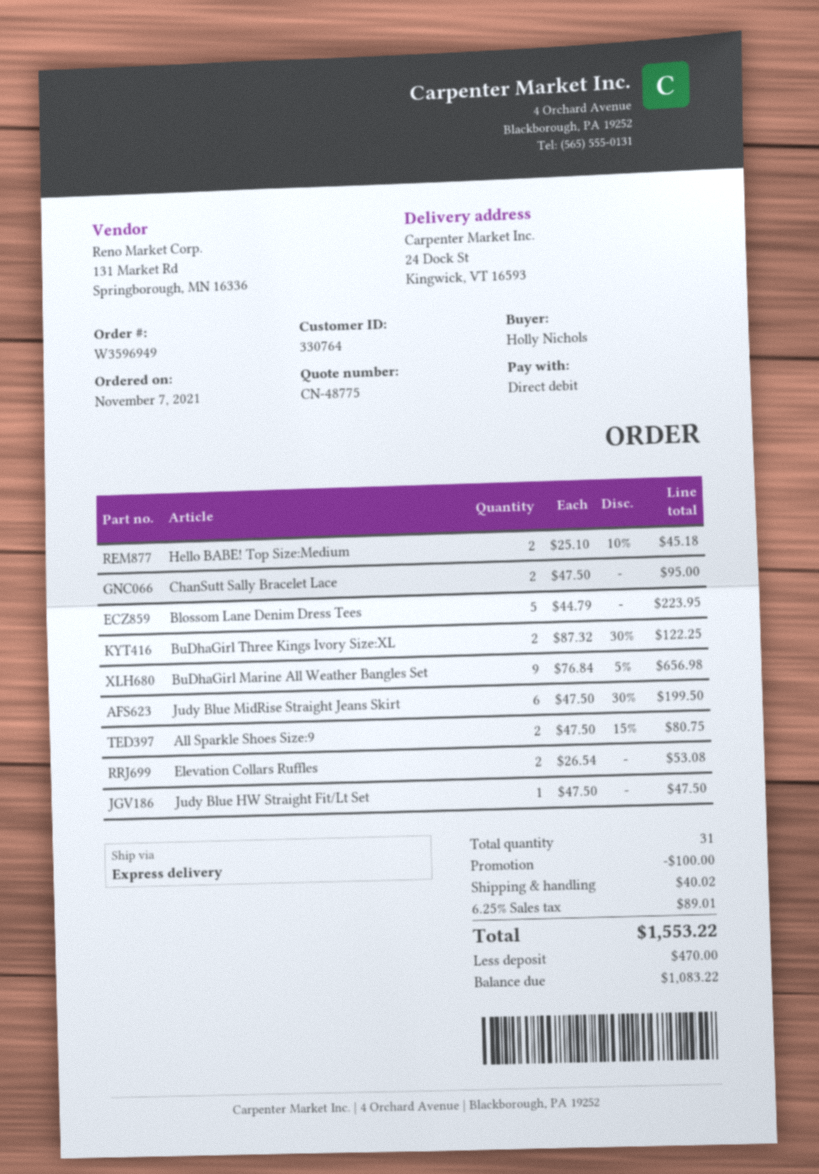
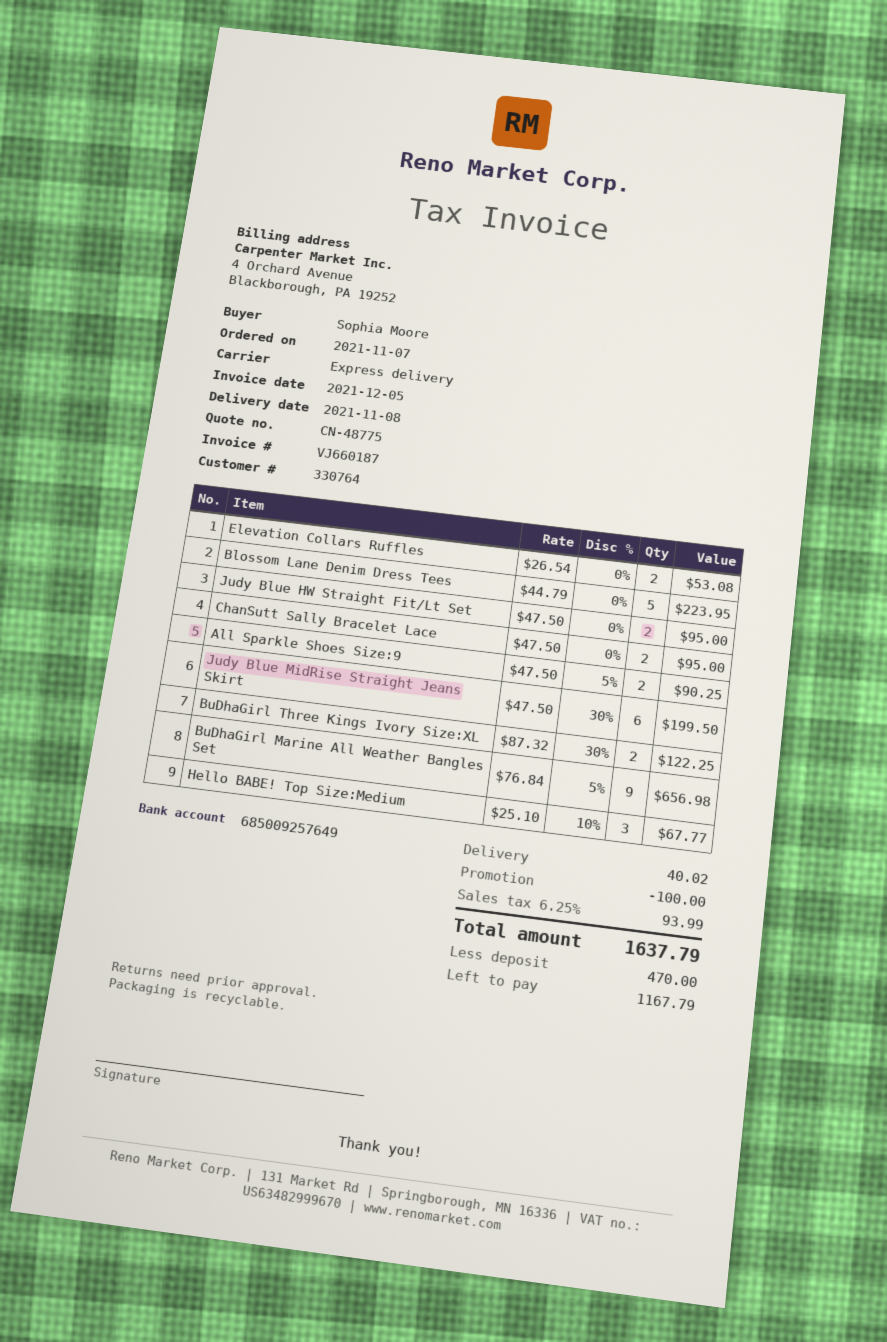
ordered by: Holly Nichols -> Sophia Moore
Hello BABE! Top Size:Medium: 2 x 25.10 - 10% = 45.18 -> 3 x 25.10 - 10% = 67.77
All Sparkle Shoes Size:9: 2 x 47.50 - 15% = 80.75 -> 2 x 47.50 - 5% = 90.25
Judy Blue HW Straight Fit/Lt Set: 1 x 47.50 = 47.50 -> 2 x 47.50 = 95.00
tax: 6.25% = 89.01 -> 6.25% = 93.99
total: 1553.22 -> 1637.79
balance: 1083.22 -> 1167.79

